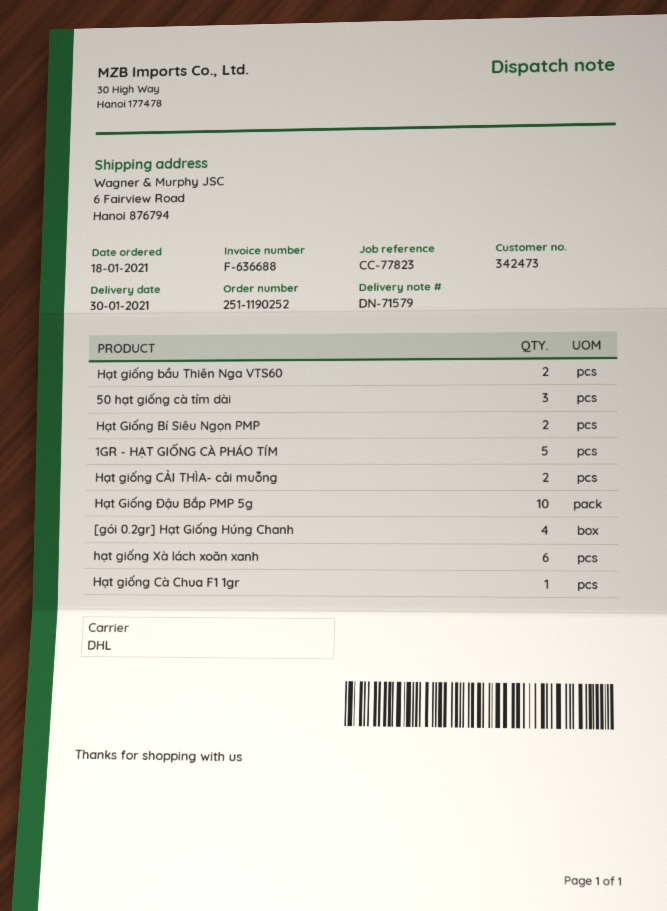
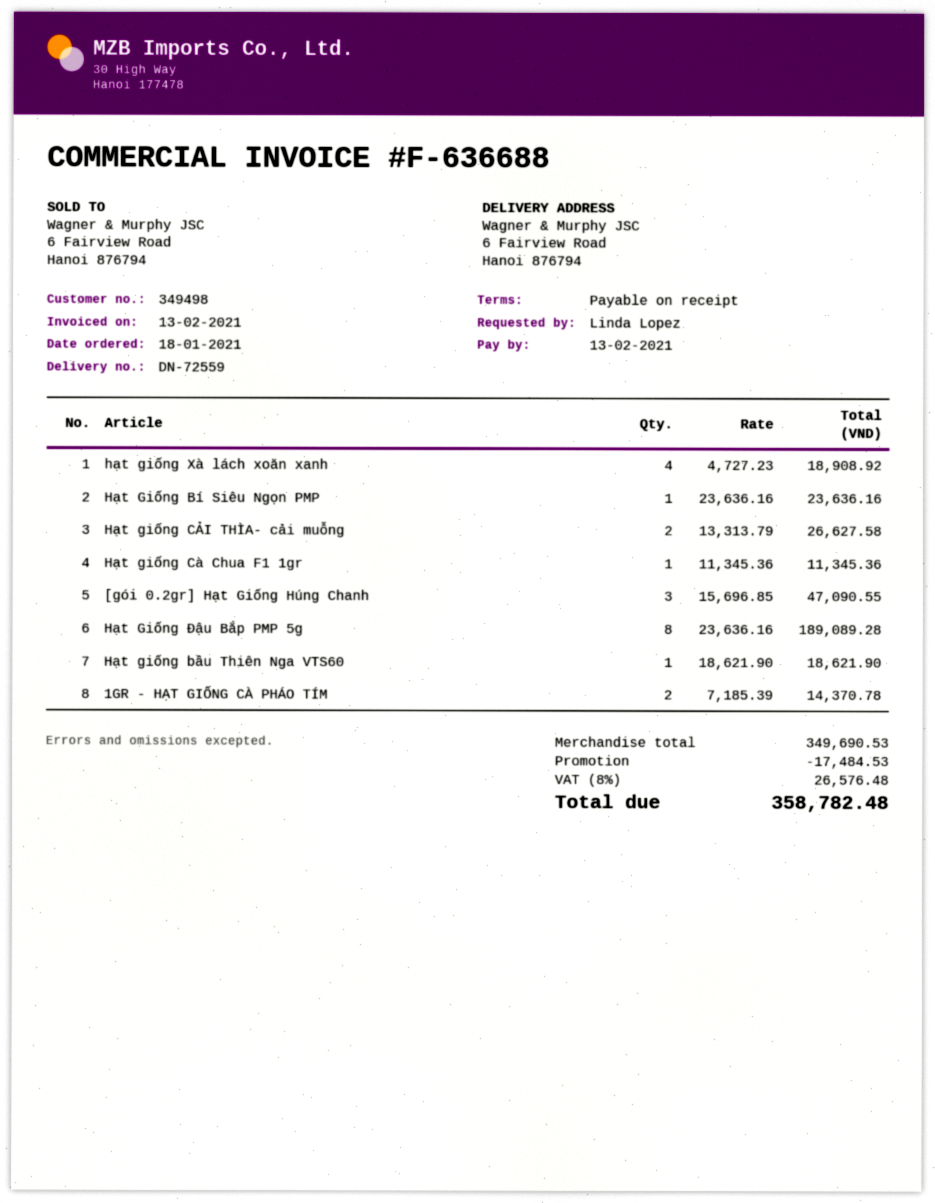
delivery note number: DN-71579 -> DN-72559
customer number: 342473 -> 349498
Hạt giống bầu Thiên Nga VTS60: 2 -> 1
50 hạt giống cà tím dài: 3 -> none
Hạt Giống Bí Siêu Ngọn PMP: 2 -> 1
1GR - HẠT GIỐNG CÀ PHÁO TÍM: 5 -> 2
Hạt Giống Đậu Bắp PMP 5g: 10 -> 8
[gói 0.2gr] Hạt Giống Húng Chanh: 4 -> 3
hạt giống Xà lách xoăn xanh: 6 -> 4

